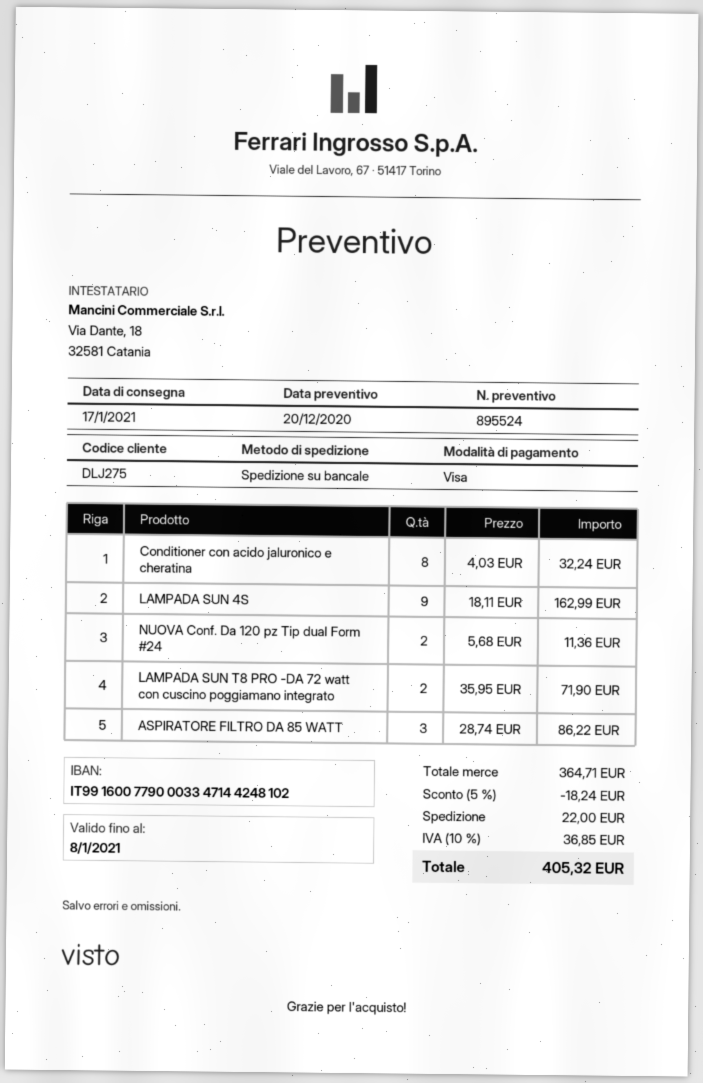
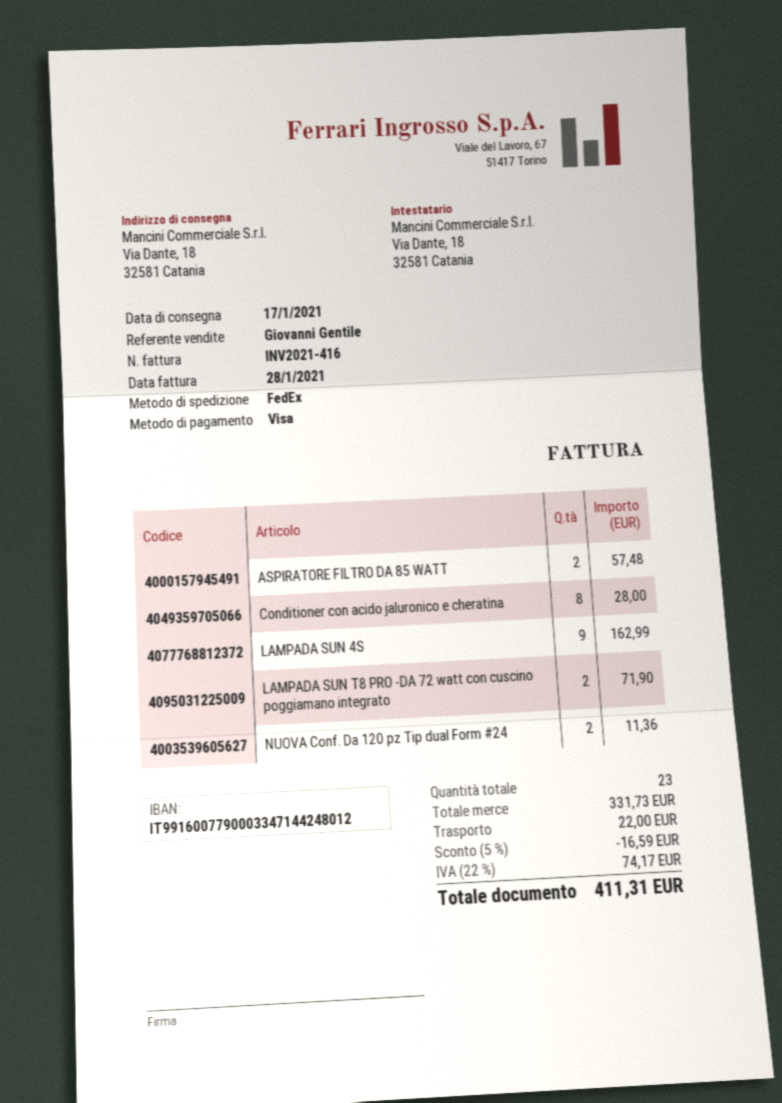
bank account: IT9916007790003347144248102 -> IT9916007790003347144248012
shipping method: pallet freight -> FedEx
Conditioner con acido jaluronico e cheratina: 8 for 32.24 -> 8 for 28.00
ASPIRATORE FILTRO DA 85 WATT: 3 for 86.22 -> 2 for 57.48
subtotal: 364.71 -> 331.73
discount: 5% = 18.24 -> 5% = 16.59
tax: 10% = 36.85 -> 22% = 74.17
total: 405.32 -> 411.31

